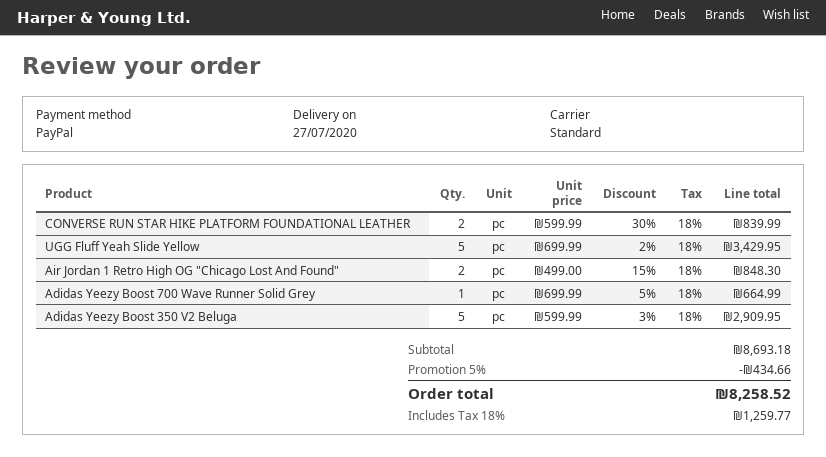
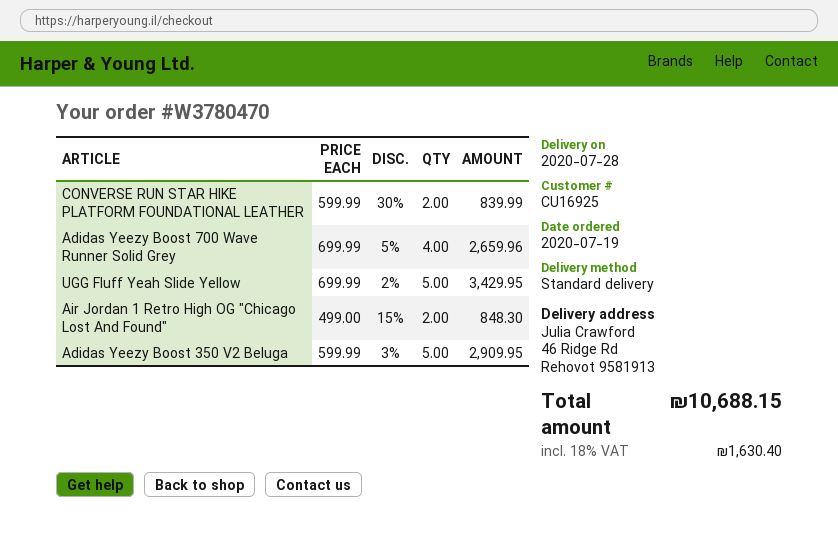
delivery date: 2020-07-27 -> 2020-07-28
Adidas Yeezy Boost 700 Wave Runner Solid Grey: 1 x 699.99 - 5% = 664.99 -> 4 x 699.99 - 5% = 2659.96
discount: 5% = 434.66 -> none
tax: 18% = 1259.77 -> 18% = 1630.40
total: 8258.52 -> 10688.15

